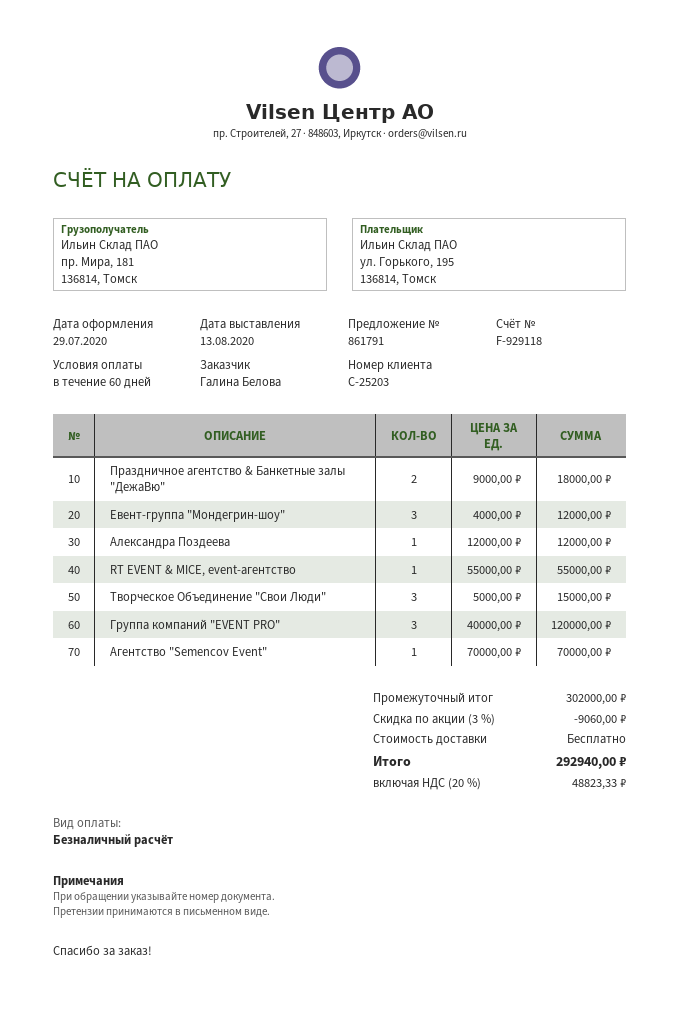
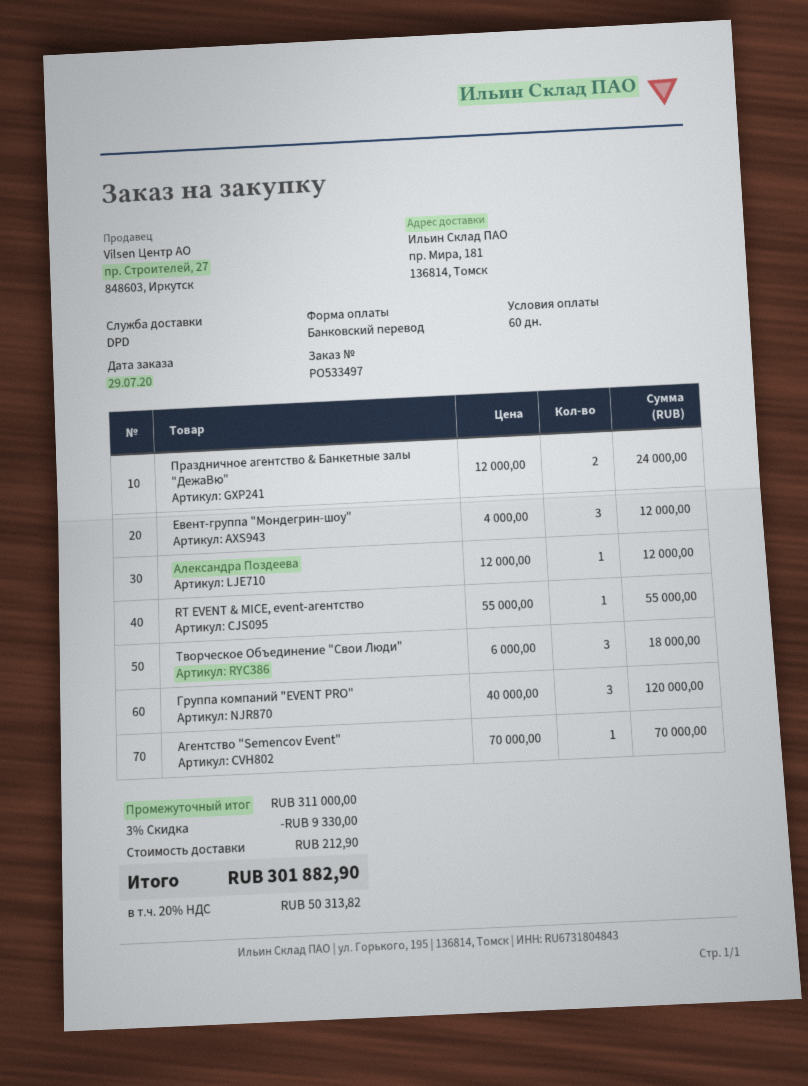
Праздничное агентство & Банкетные залы "ДежаВю": 2 x 9000.00 = 18000.00 -> 2 x 12000.00 = 24000.00
Творческое Объединение "Свои Люди": 3 x 5000.00 = 15000.00 -> 3 x 6000.00 = 18000.00
subtotal: 302000.00 -> 311000.00
discount: 3% = 9060.00 -> 3% = 9330.00
shipping: 0.00 -> 212.90
tax: 20% = 48823.33 -> 20% = 50313.82
total: 292940.00 -> 301882.90

